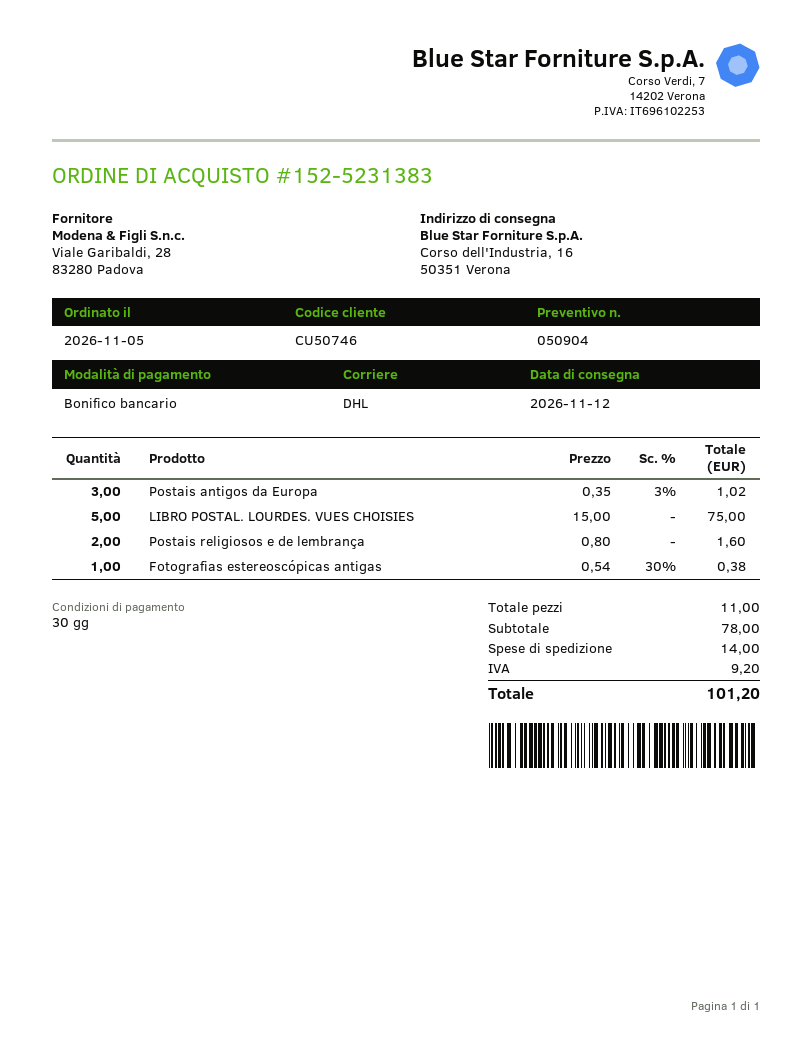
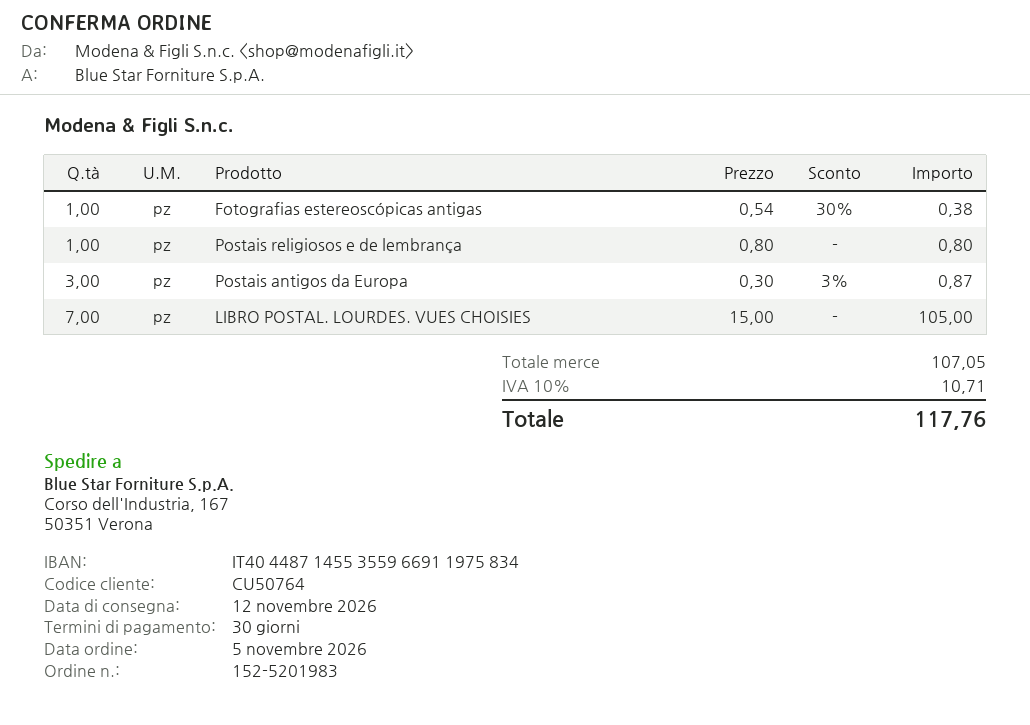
order number: 152-5231383 -> 152-5201983
customer number: CU50746 -> CU50764
ship to: Corso dell'Industria, 16, 50351 Verona -> Corso dell'Industria, 167, 50351 Verona
Postais antigos da Europa: 3 x 0.35 - 3% = 1.02 -> 3 x 0.30 - 3% = 0.87
LIBRO POSTAL. LOURDES. VUES CHOISIES: 5 x 15.00 = 75.00 -> 7 x 15.00 = 105.00
Postais religiosos e de lembrança: 2 x 0.80 = 1.60 -> 1 x 0.80 = 0.80
subtotal: 78.00 -> 107.05
shipping: 14.00 -> none
tax: 9.20 -> 10.71
total: 101.20 -> 117.76

